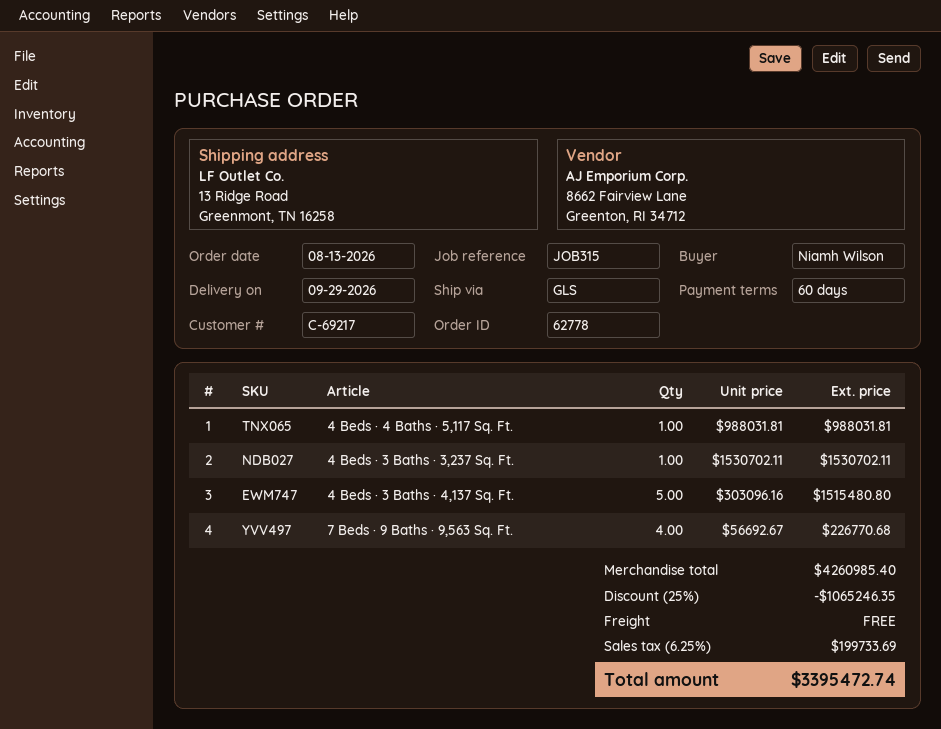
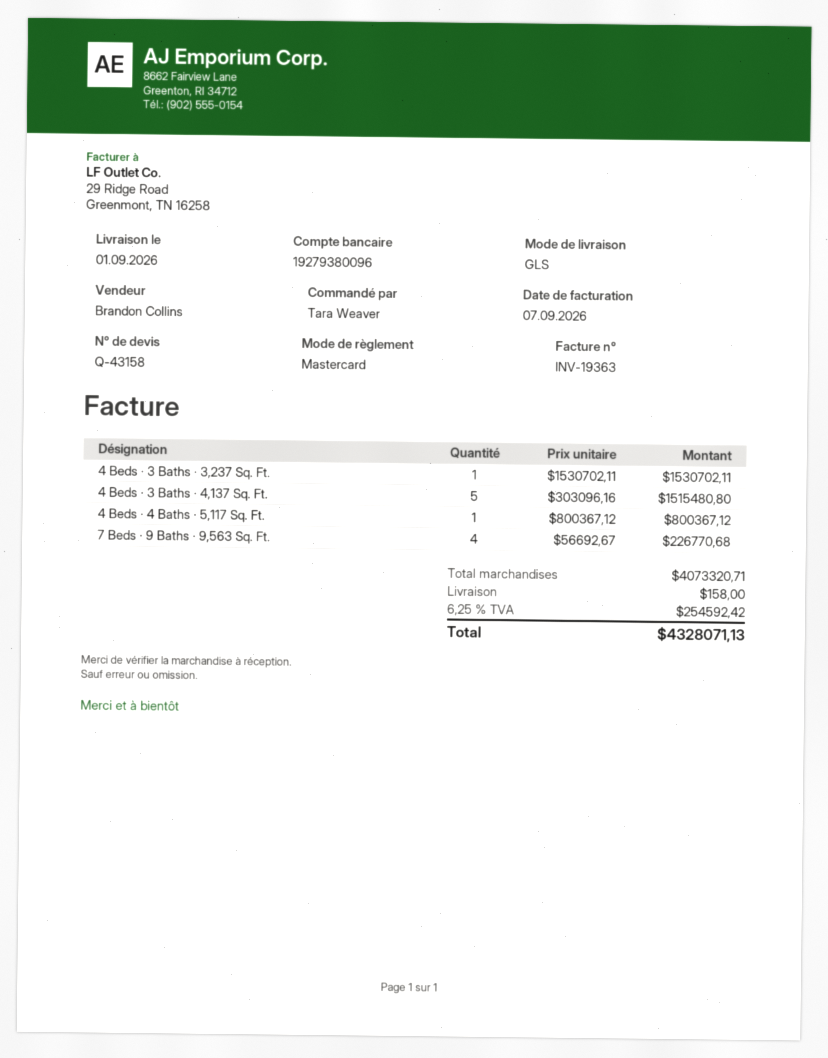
delivery date: 2026-09-29 -> 2026-09-01
ordered by: Niamh Wilson -> Tara Weaver
4 Beds · 4 Baths · 5,117 Sq. Ft.: 1 x 988031.81 = 988031.81 -> 1 x 800367.12 = 800367.12
subtotal: 4260985.40 -> 4073320.71
discount: 25% = 1065246.35 -> none
shipping: 0.00 -> 158.00
tax: 6.25% = 199733.69 -> 6.25% = 254592.42
total: 3395472.74 -> 4328071.13

